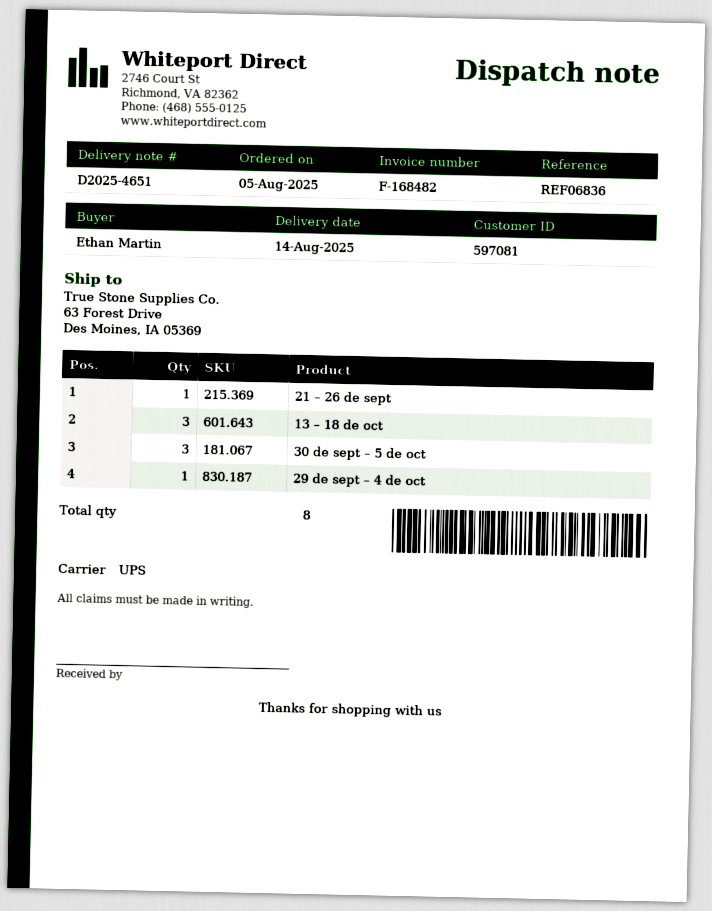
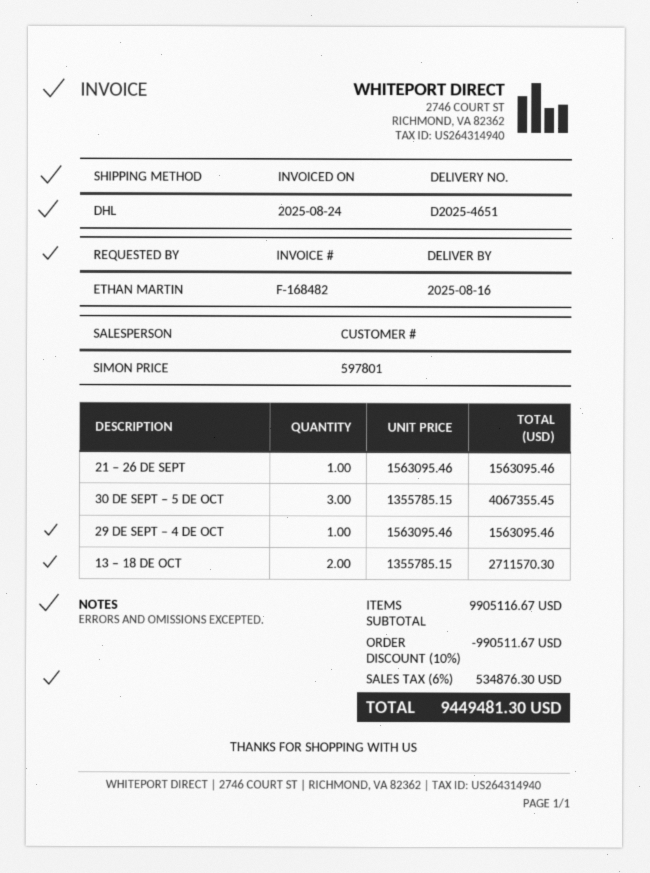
delivery date: 2025-08-14 -> 2025-08-16
customer number: 597081 -> 597801
shipping method: UPS -> DHL
13 – 18 de oct: 3 -> 2

